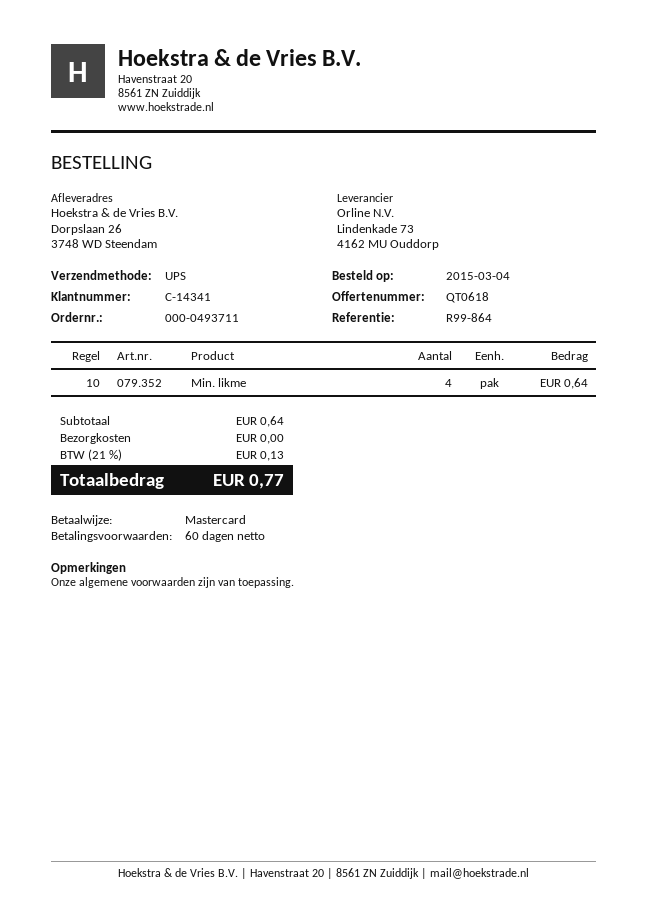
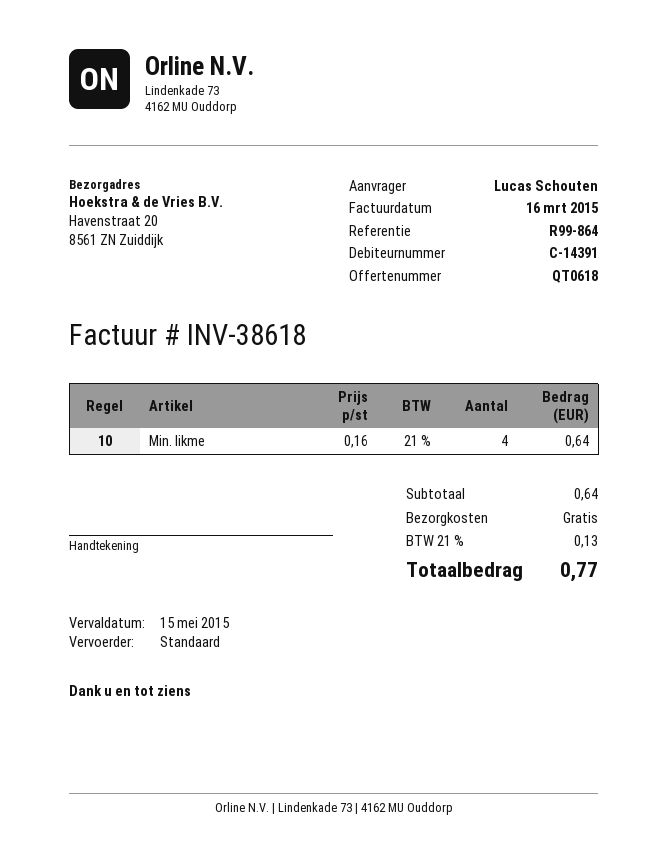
customer number: C-14341 -> C-14391
shipping method: UPS -> standard
ship to: Dorpslaan 26, 3748 WD Steendam -> Havenstraat 20, 8561 ZN Zuiddijk

